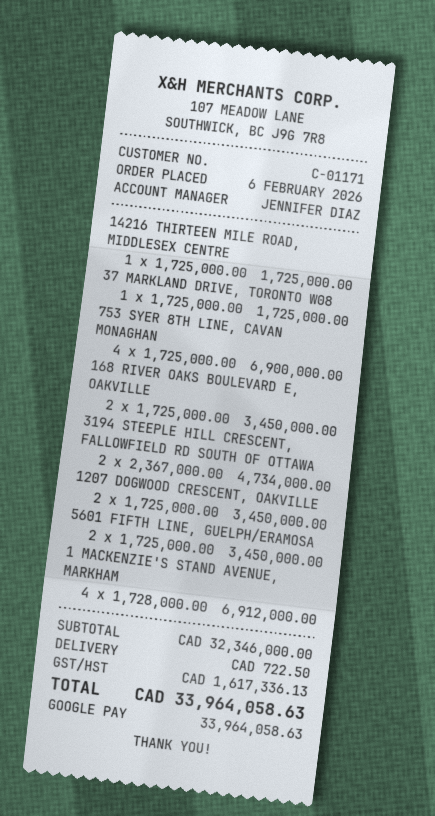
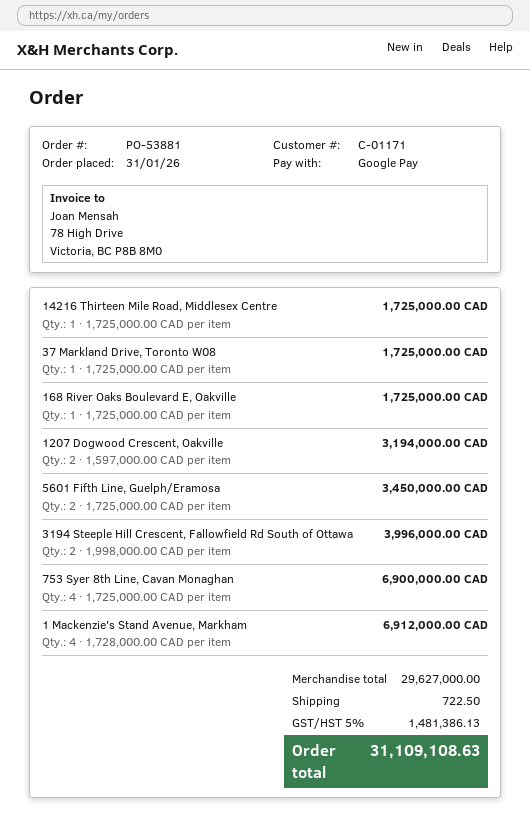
order date: 2026-02-06 -> 2026-01-31
168 RIVER OAKS BOULEVARD E, OAKVILLE: 2 x 1725000.00 = 3450000.00 -> 1 x 1725000.00 = 1725000.00
3194 STEEPLE HILL CRESCENT, FALLOWFIELD RD SOUTH OF OTTAWA: 2 x 2367000.00 = 4734000.00 -> 2 x 1998000.00 = 3996000.00
1207 DOGWOOD CRESCENT, OAKVILLE: 2 x 1725000.00 = 3450000.00 -> 2 x 1597000.00 = 3194000.00
subtotal: 32346000.00 -> 29627000.00
tax: 1617336.13 -> 1481386.13
total: 33964058.63 -> 31109108.63

